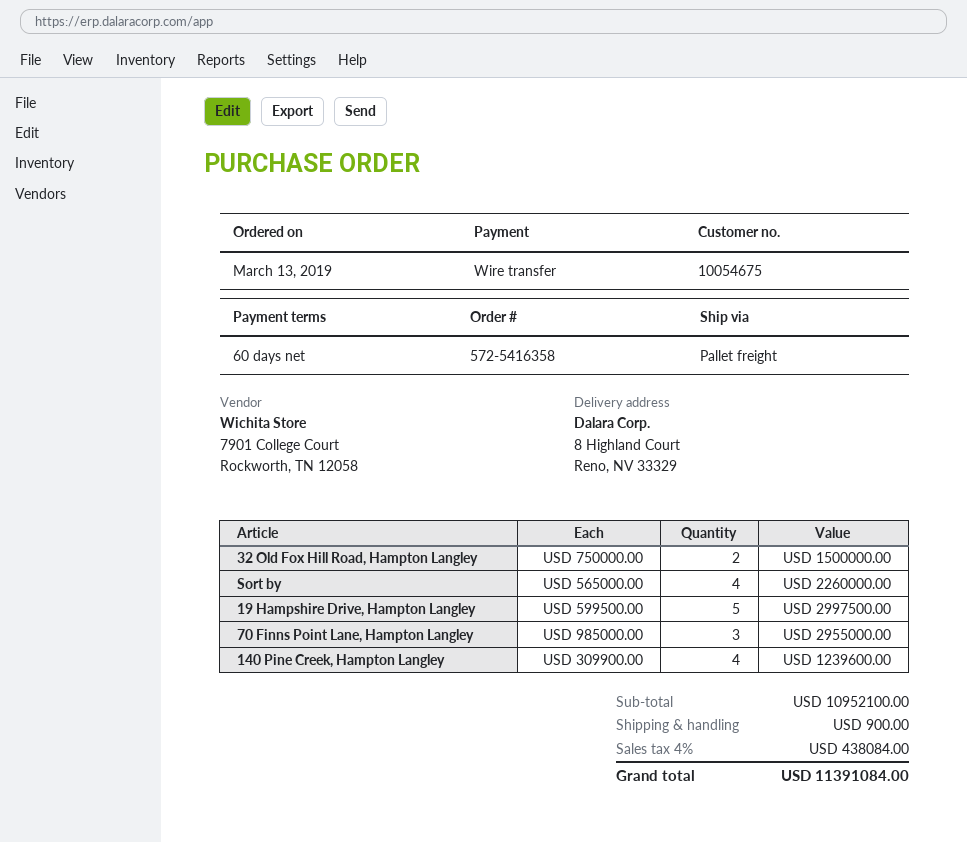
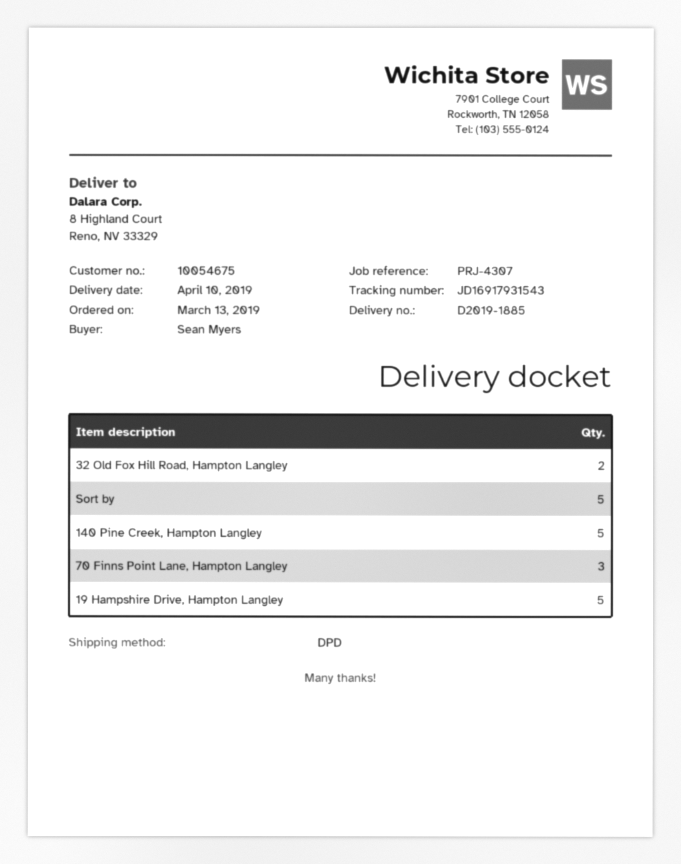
shipping method: pallet freight -> DPD
Sort by: 4 -> 5
140 Pine Creek, Hampton Langley: 4 -> 5

